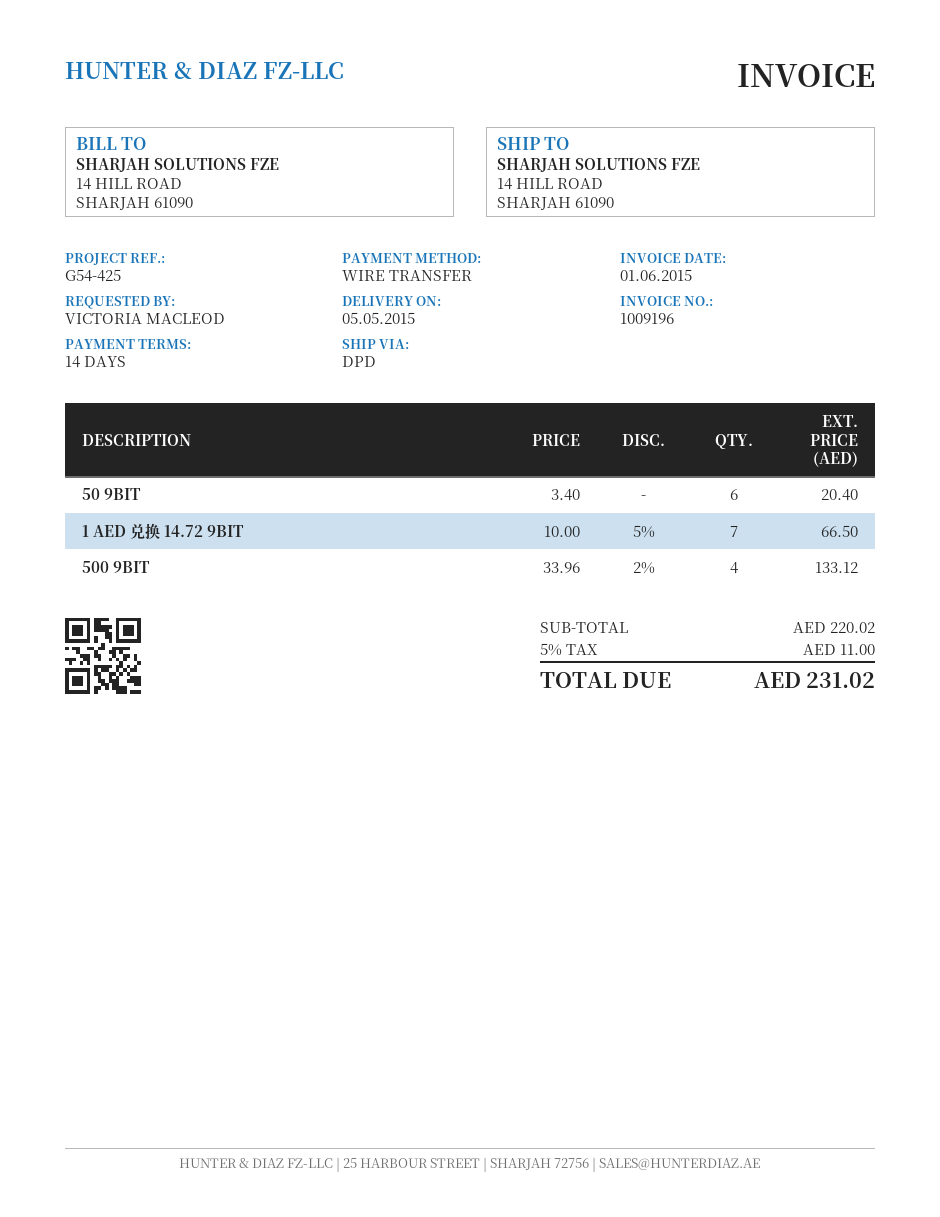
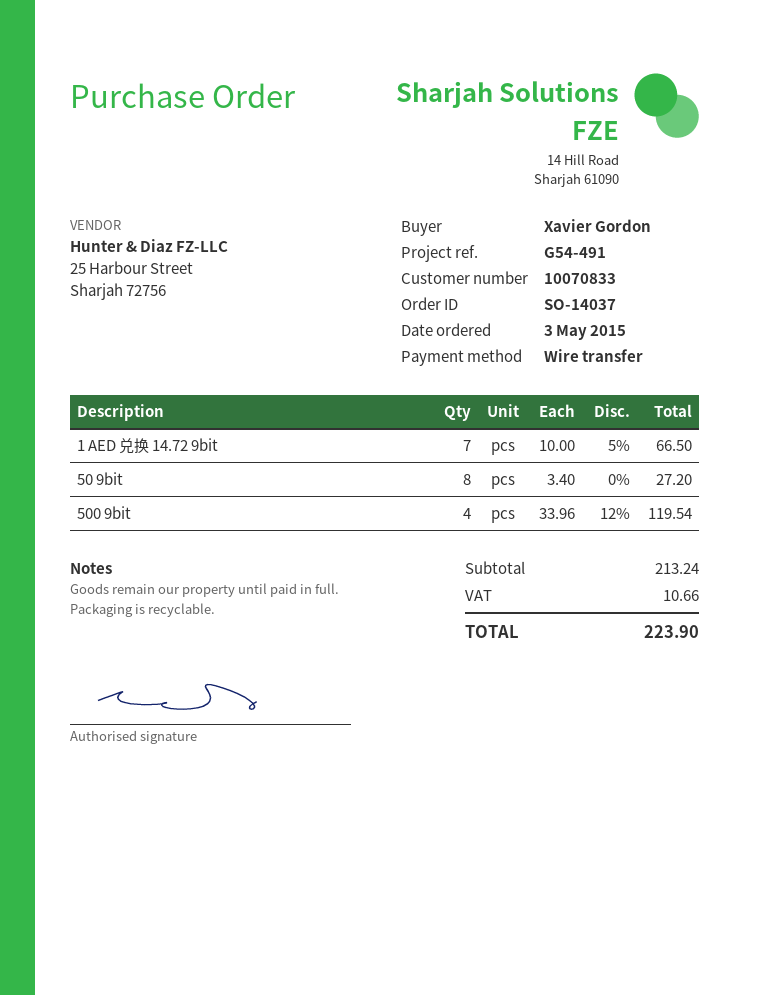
reference: G54-425 -> G54-491
ordered by: VICTORIA MACLEOD -> Xavier Gordon
50 9BIT: 6 x 3.40 = 20.40 -> 8 x 3.40 = 27.20
500 9BIT: 4 x 33.96 - 2% = 133.12 -> 4 x 33.96 - 12% = 119.54
subtotal: 220.02 -> 213.24
tax: 11.00 -> 10.66
total: 231.02 -> 223.90

